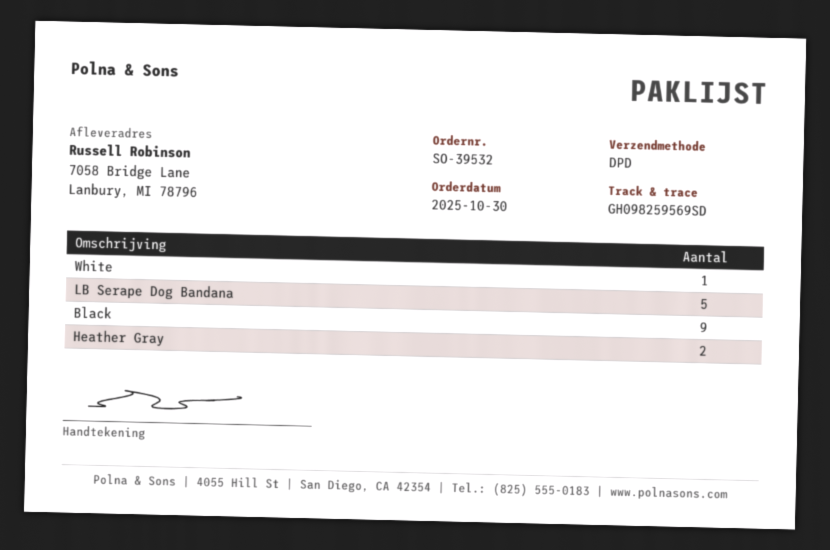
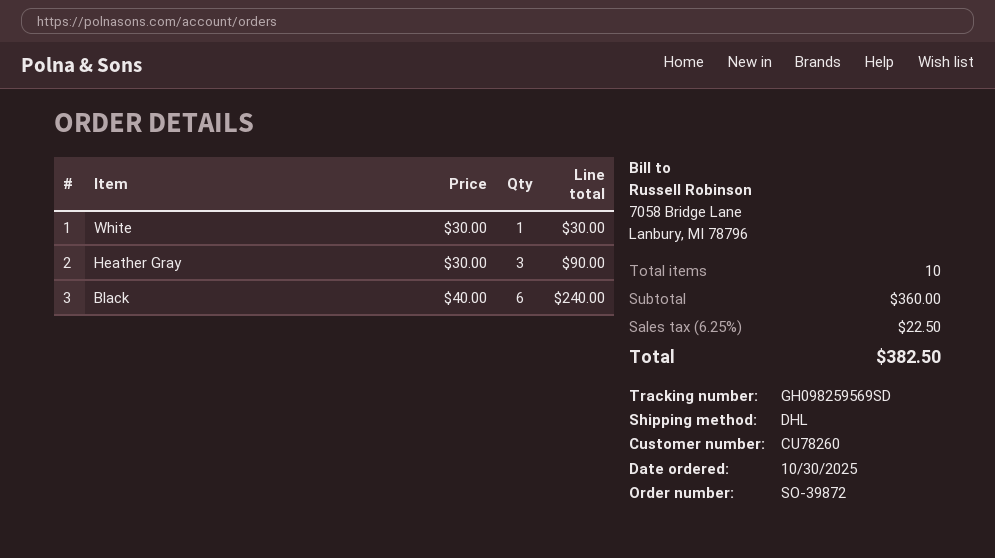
order number: SO-39532 -> SO-39872
shipping method: DPD -> DHL
LB Serape Dog Bandana: 5 -> none
Black: 9 -> 6
Heather Gray: 2 -> 3

